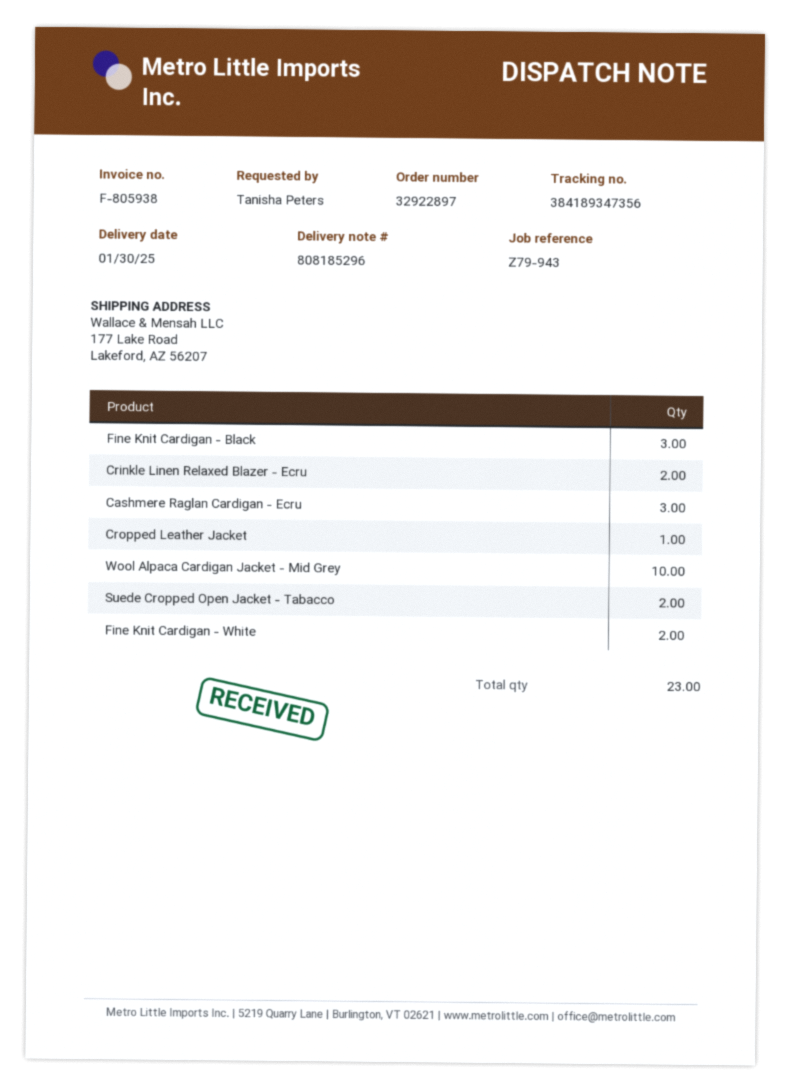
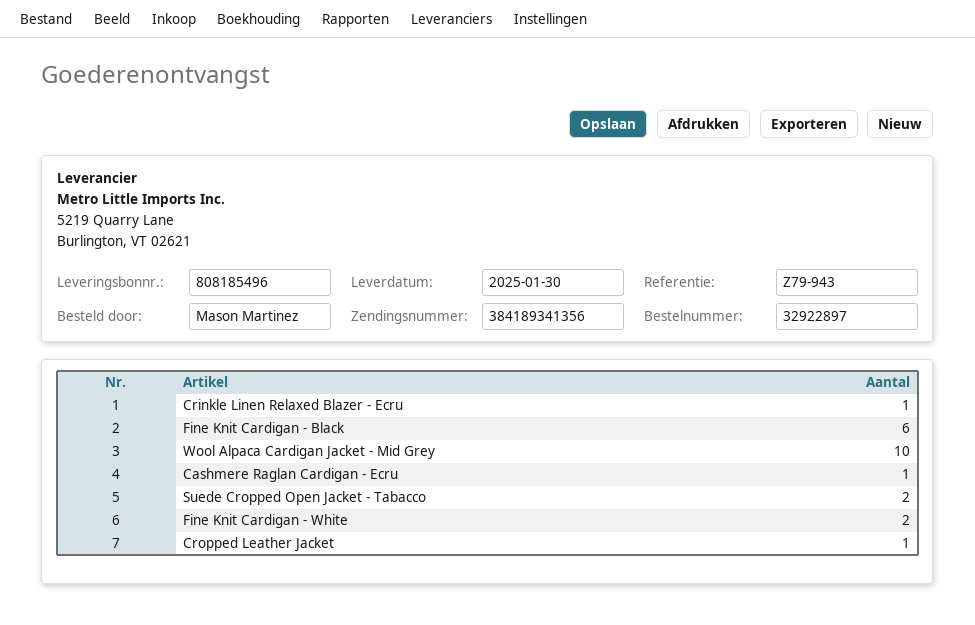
delivery note number: 808185296 -> 808185496
ordered by: Tanisha Peters -> Mason Martinez
tracking number: 384189347356 -> 384189341356
Fine Knit Cardigan - Black: 3 -> 6
Crinkle Linen Relaxed Blazer - Ecru: 2 -> 1
Cashmere Raglan Cardigan - Ecru: 3 -> 1

